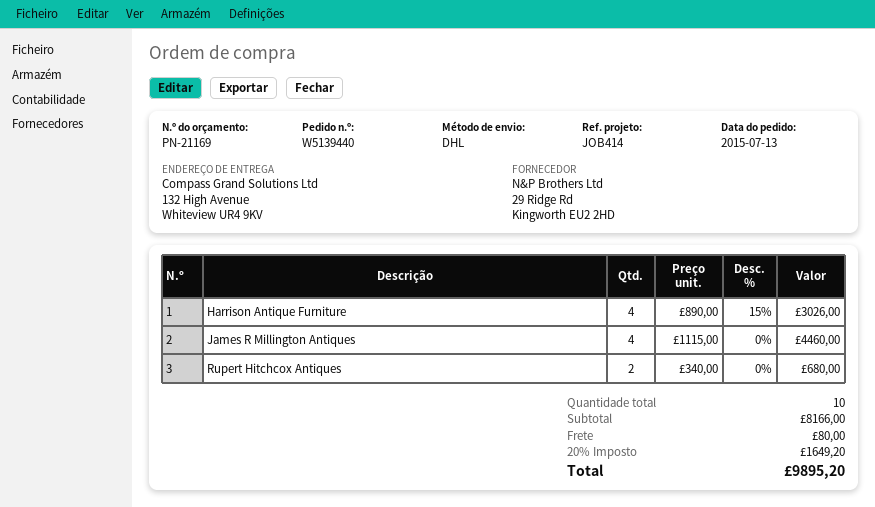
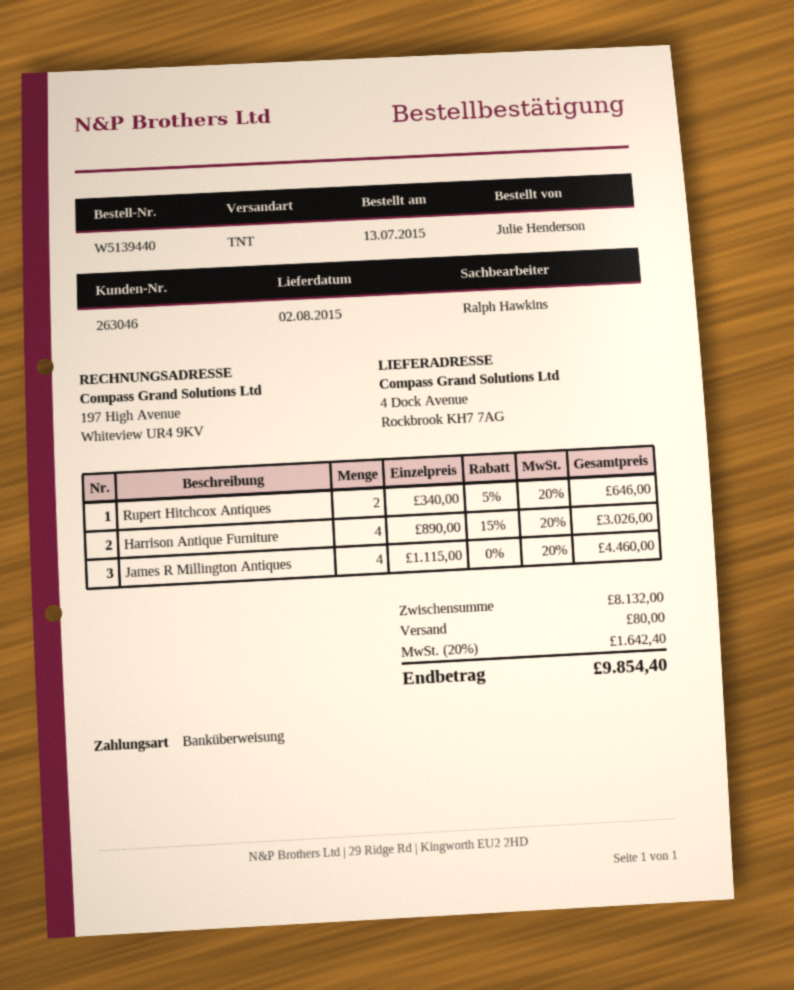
shipping method: DHL -> TNT
ship to: 132 High Avenue, Whiteview UR4 9KV -> 4 Dock Avenue, Rockbrook KH7 7AG
Rupert Hitchcox Antiques: 2 x 340.00 = 680.00 -> 2 x 340.00 - 5% = 646.00
subtotal: 8166.00 -> 8132.00
tax: 20% = 1649.20 -> 20% = 1642.40
total: 9895.20 -> 9854.40

